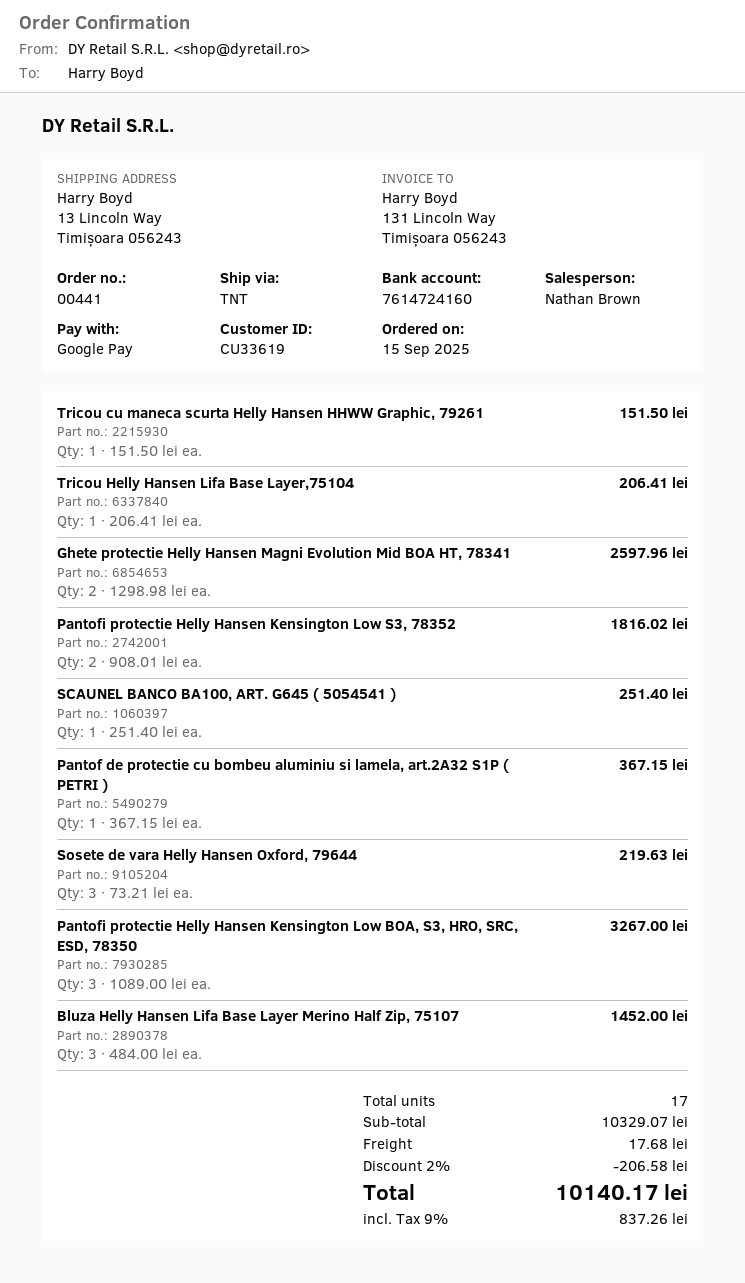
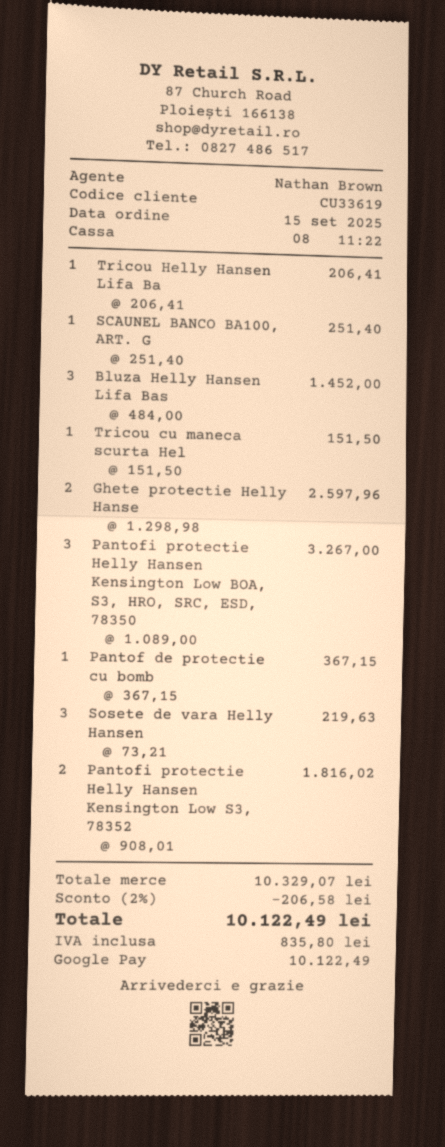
shipping: 17.68 -> none
tax: 837.26 -> 835.80
total: 10140.17 -> 10122.49

